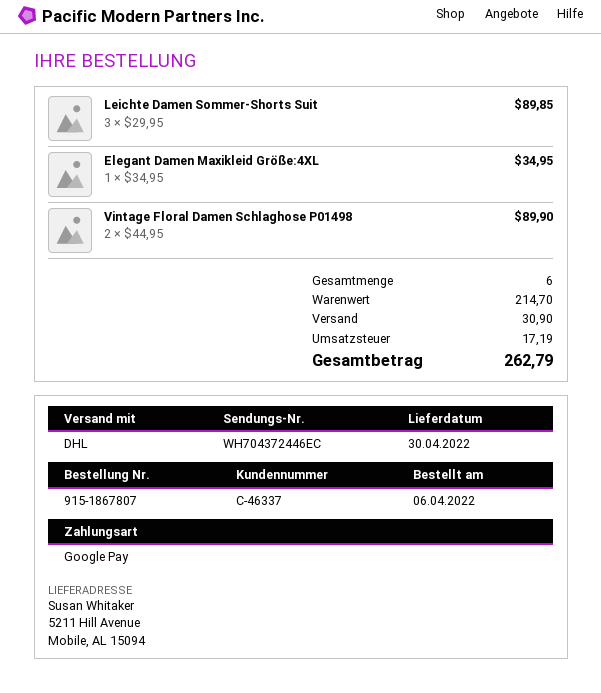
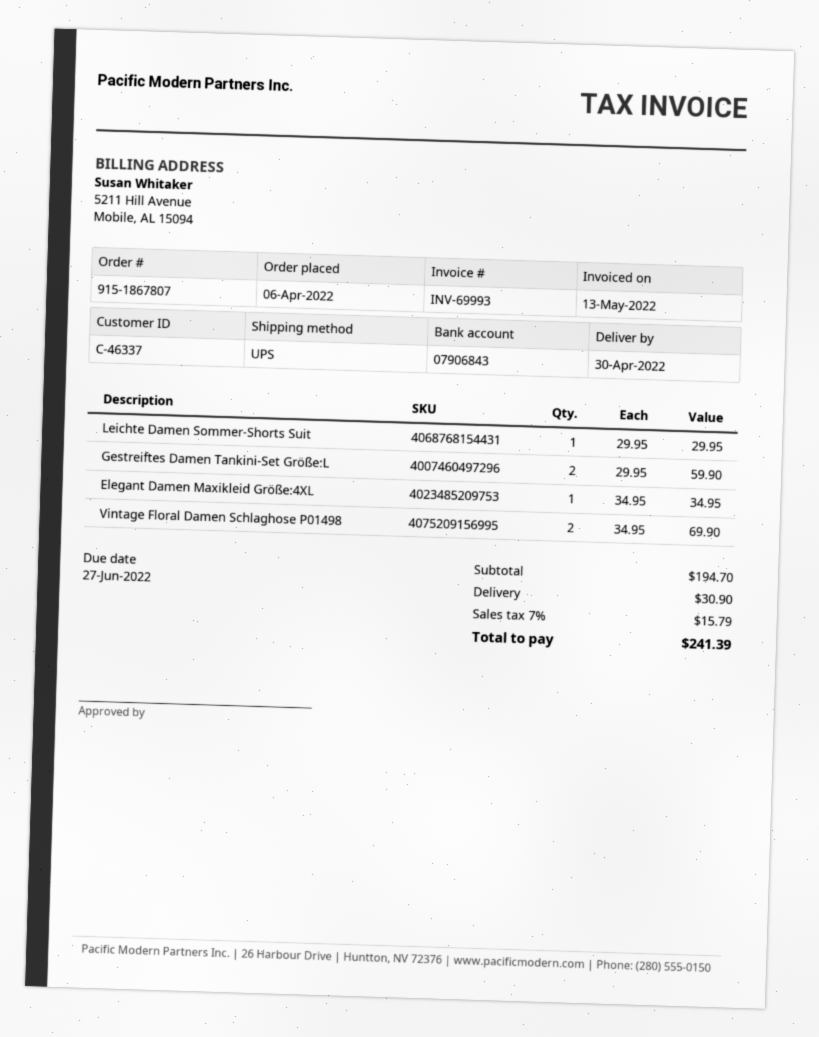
shipping method: DHL -> UPS
Leichte Damen Sommer-Shorts Suit: 3 x 29.95 = 89.85 -> 1 x 29.95 = 29.95
Vintage Floral Damen Schlaghose P01498: 2 x 44.95 = 89.90 -> 2 x 34.95 = 69.90
Gestreiftes Damen Tankini-Set Größe:L: none -> 2 x 29.95 = 59.90
subtotal: 214.70 -> 194.70
tax: 17.19 -> 15.79
total: 262.79 -> 241.39

